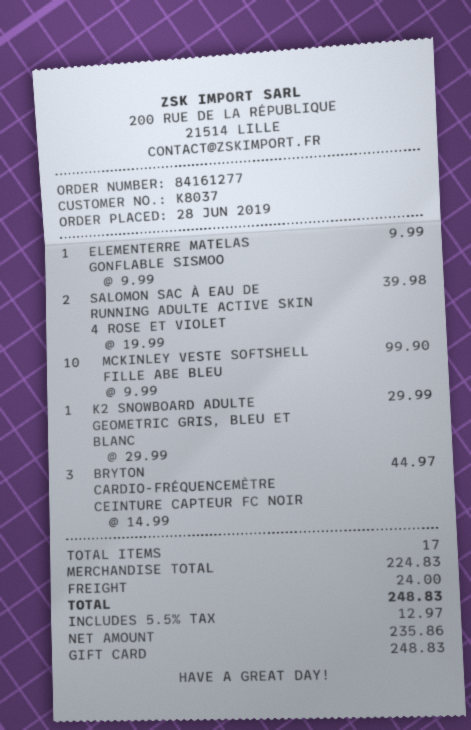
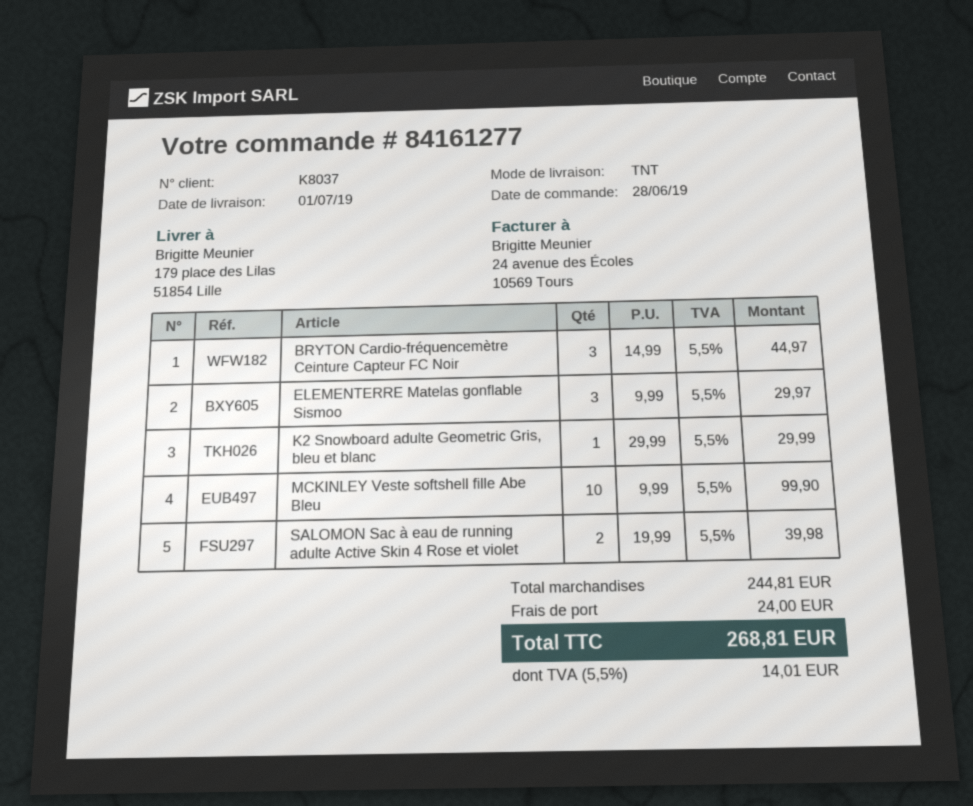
ELEMENTERRE MATELAS GONFLABLE SISMOO: 1 x 9.99 = 9.99 -> 3 x 9.99 = 29.97
subtotal: 224.83 -> 244.81
tax: 5.5% = 12.97 -> 5.5% = 14.01
total: 248.83 -> 268.81

